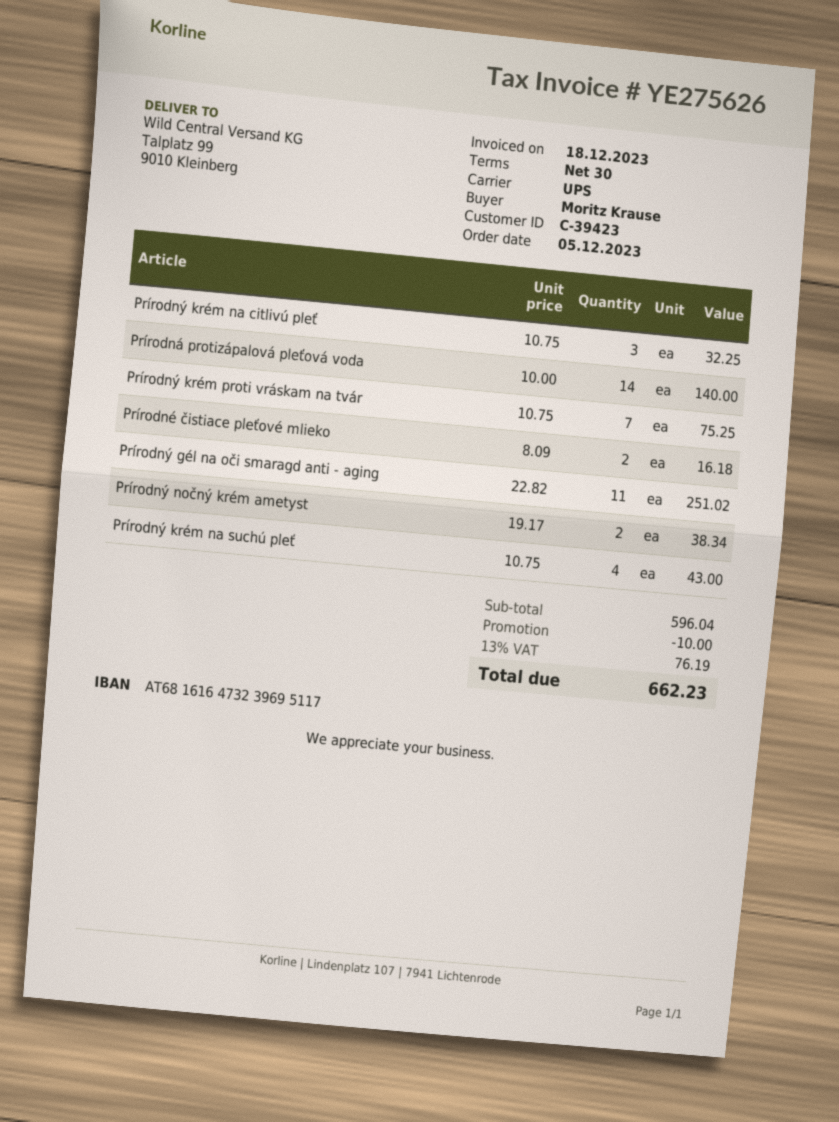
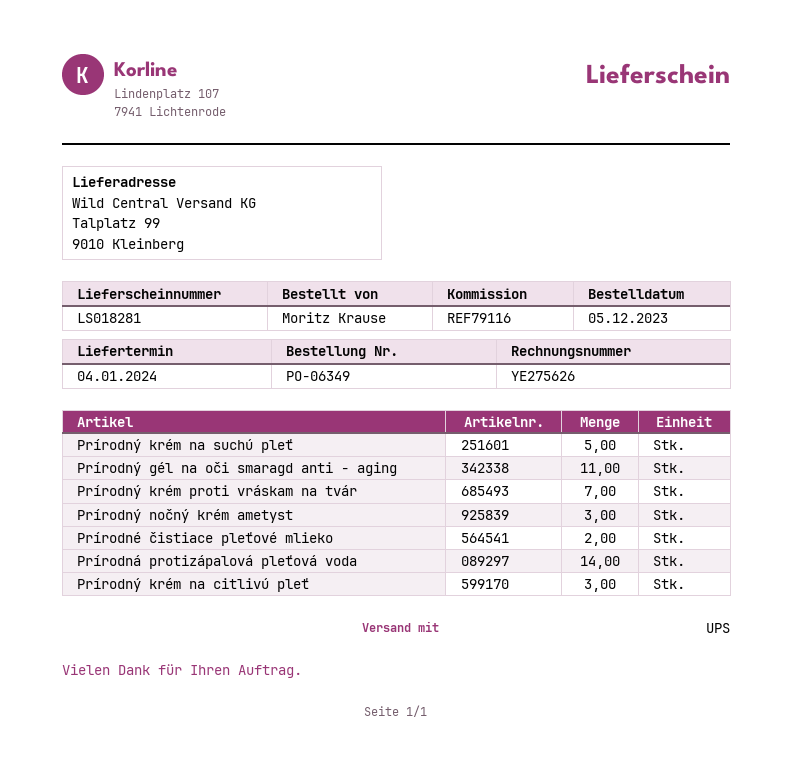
Prírodný nočný krém ametyst: 2 -> 3
Prírodný krém na suchú pleť: 4 -> 5

